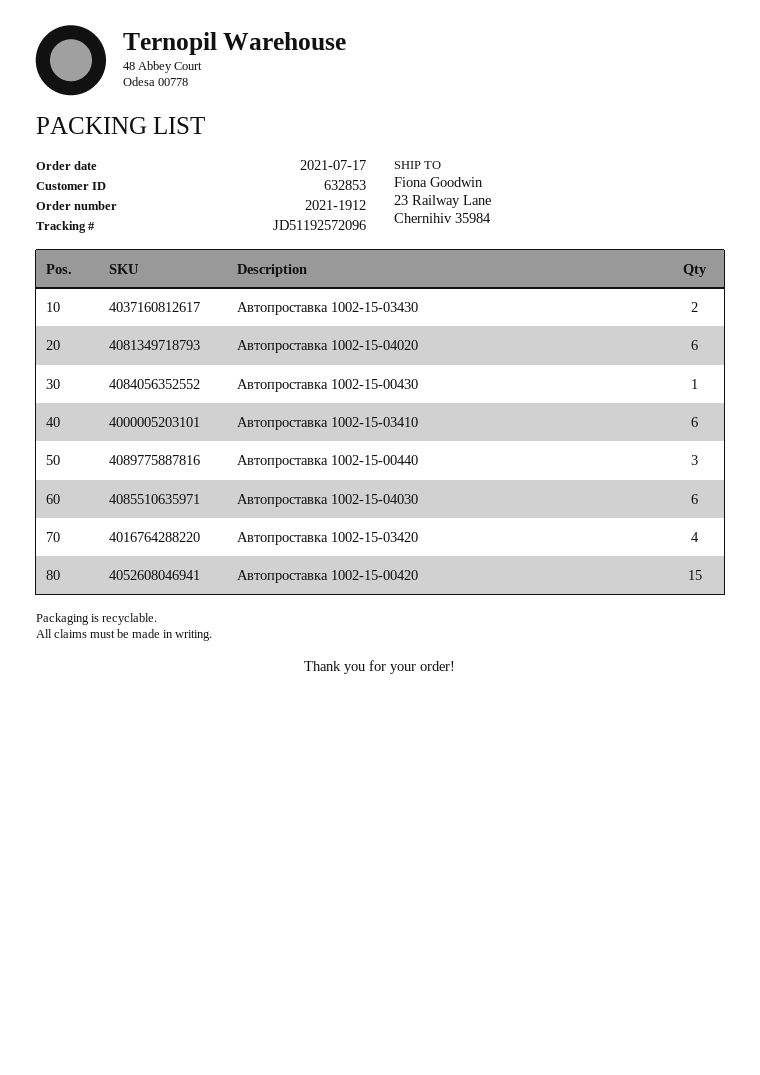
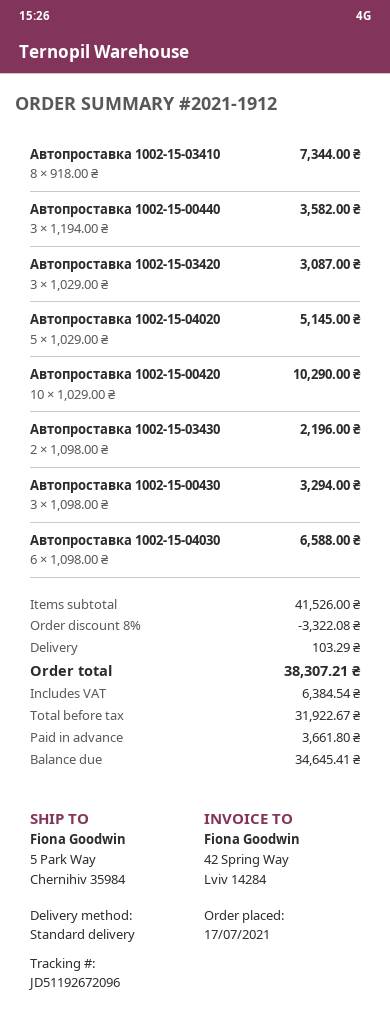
tracking number: JD51192572096 -> JD51192672096
ship to: 23 Railway Lane, Chernihiv 35984 -> 5 Park Way, Chernihiv 35984
Автопроставка 1002-15-04020: 6 -> 5
Автопроставка 1002-15-00430: 1 -> 3
Автопроставка 1002-15-03410: 6 -> 8
Автопроставка 1002-15-03420: 4 -> 3
Автопроставка 1002-15-00420: 15 -> 10

